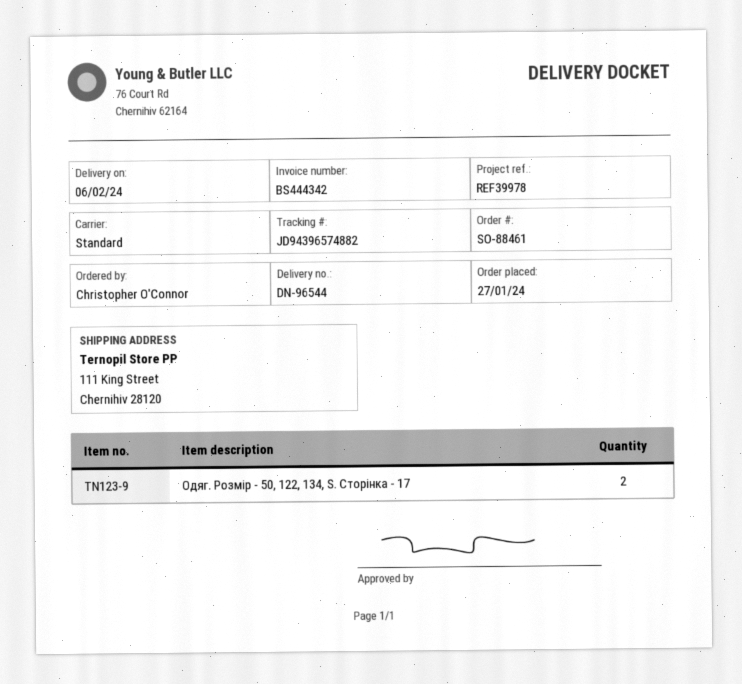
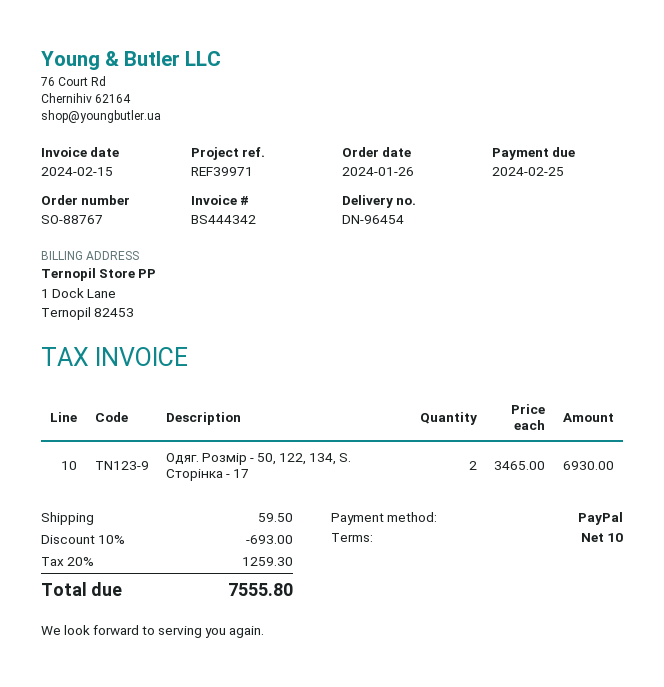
order number: SO-88461 -> SO-88767
order date: 2024-01-27 -> 2024-01-26
delivery note number: DN-96544 -> DN-96454
reference: REF39978 -> REF39971

